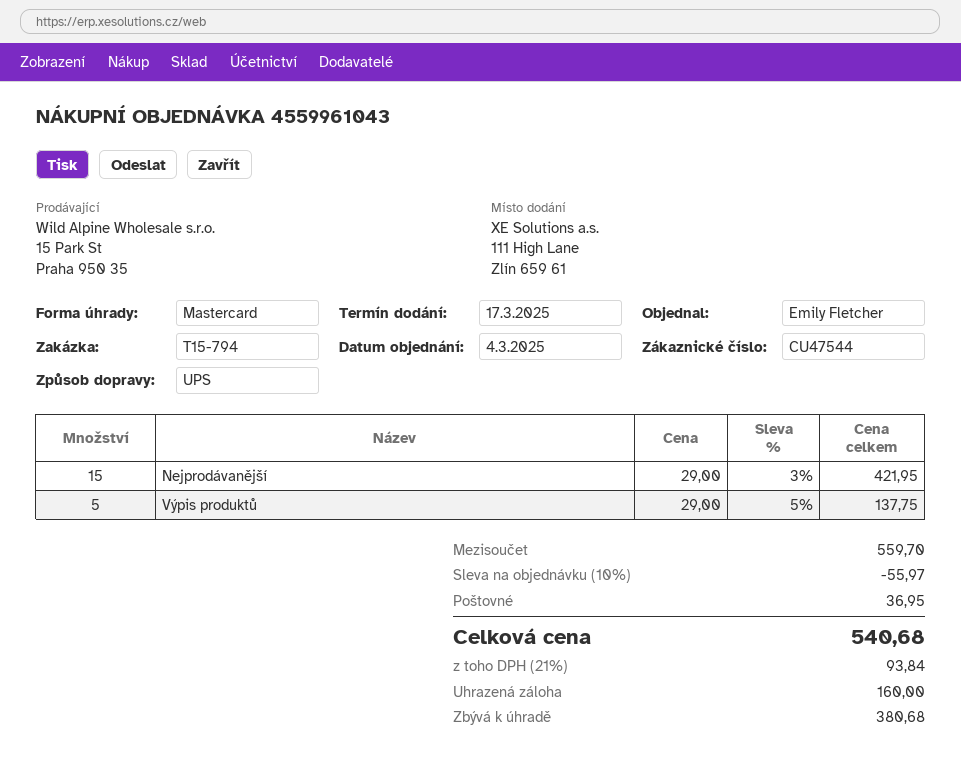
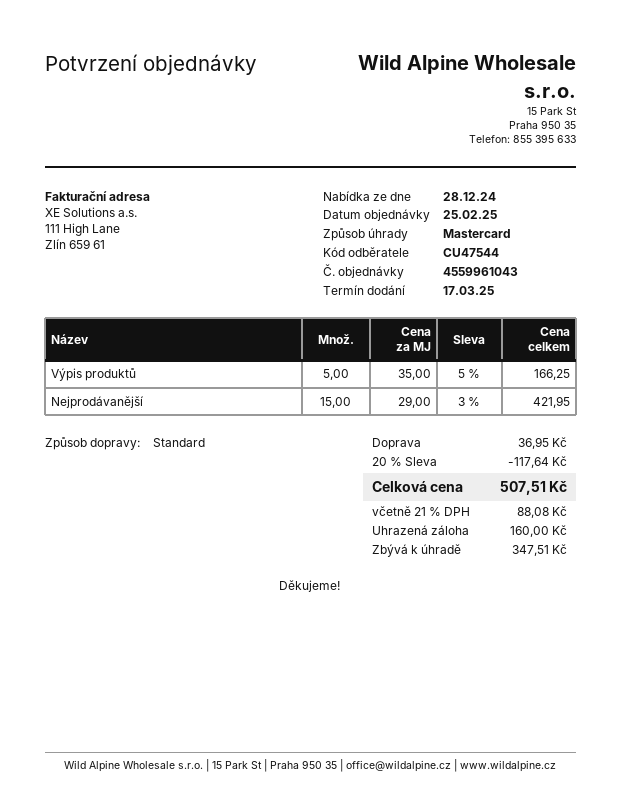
order date: 2025-03-04 -> 2025-02-25
shipping method: UPS -> standard
Výpis produktů: 5 x 29.00 - 5% = 137.75 -> 5 x 35.00 - 5% = 166.25
discount: 10% = 55.97 -> 20% = 117.64
tax: 21% = 93.84 -> 21% = 88.08
total: 540.68 -> 507.51
balance: 380.68 -> 347.51

